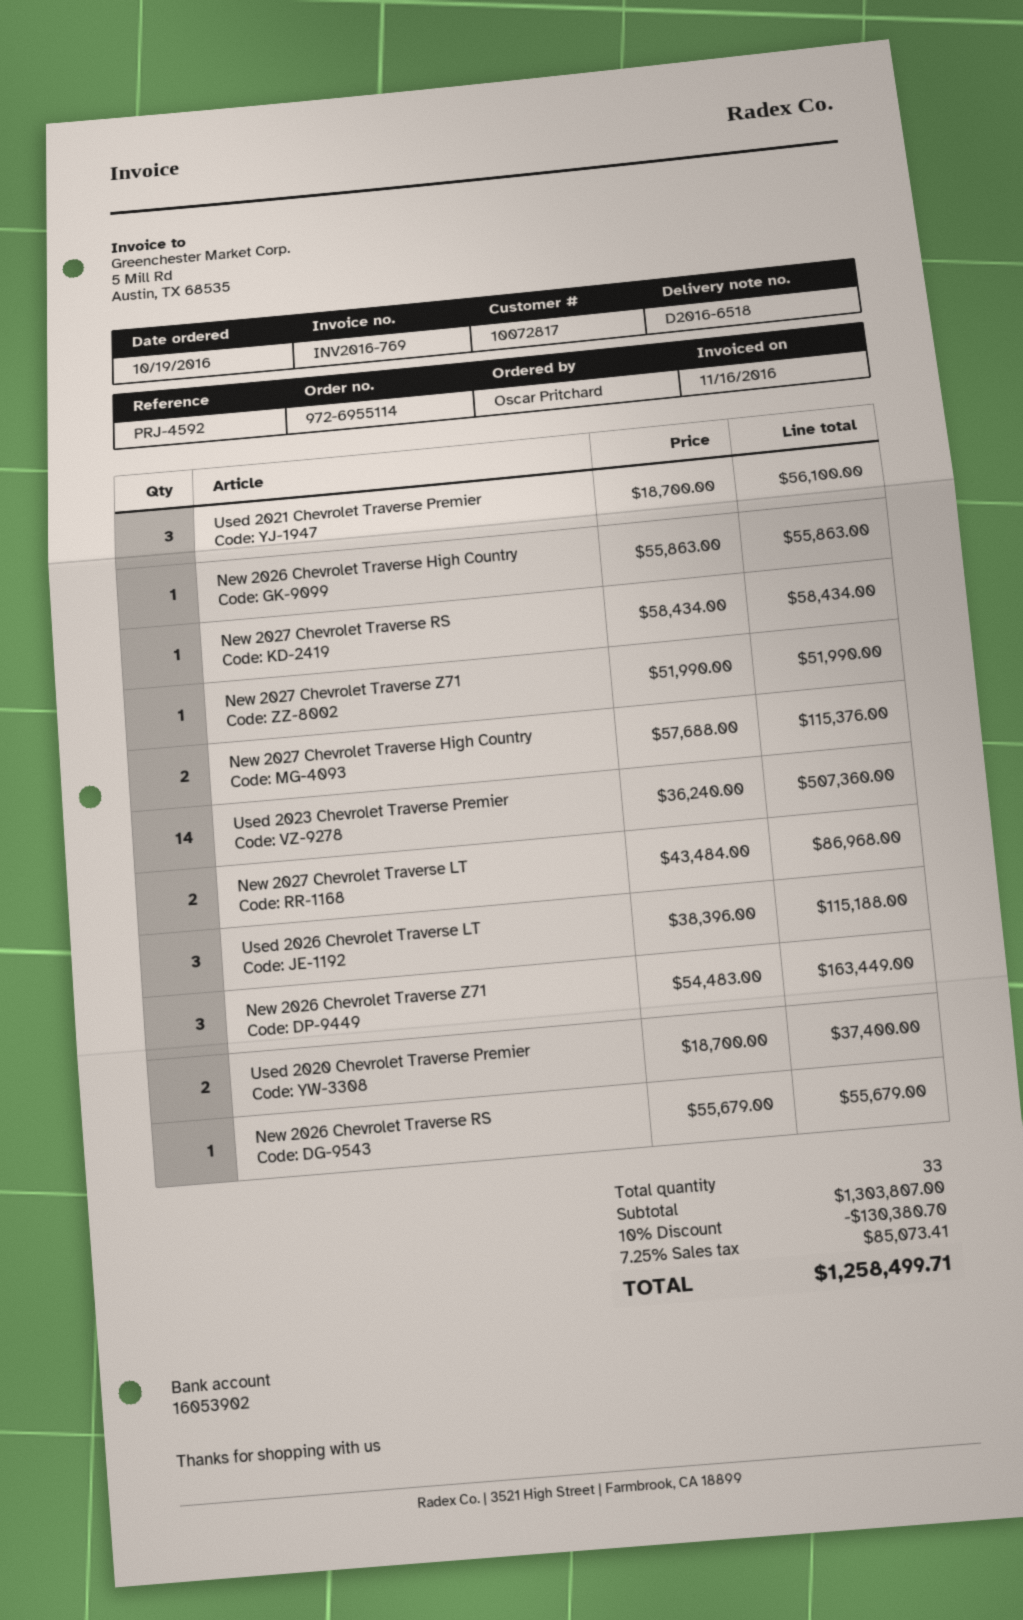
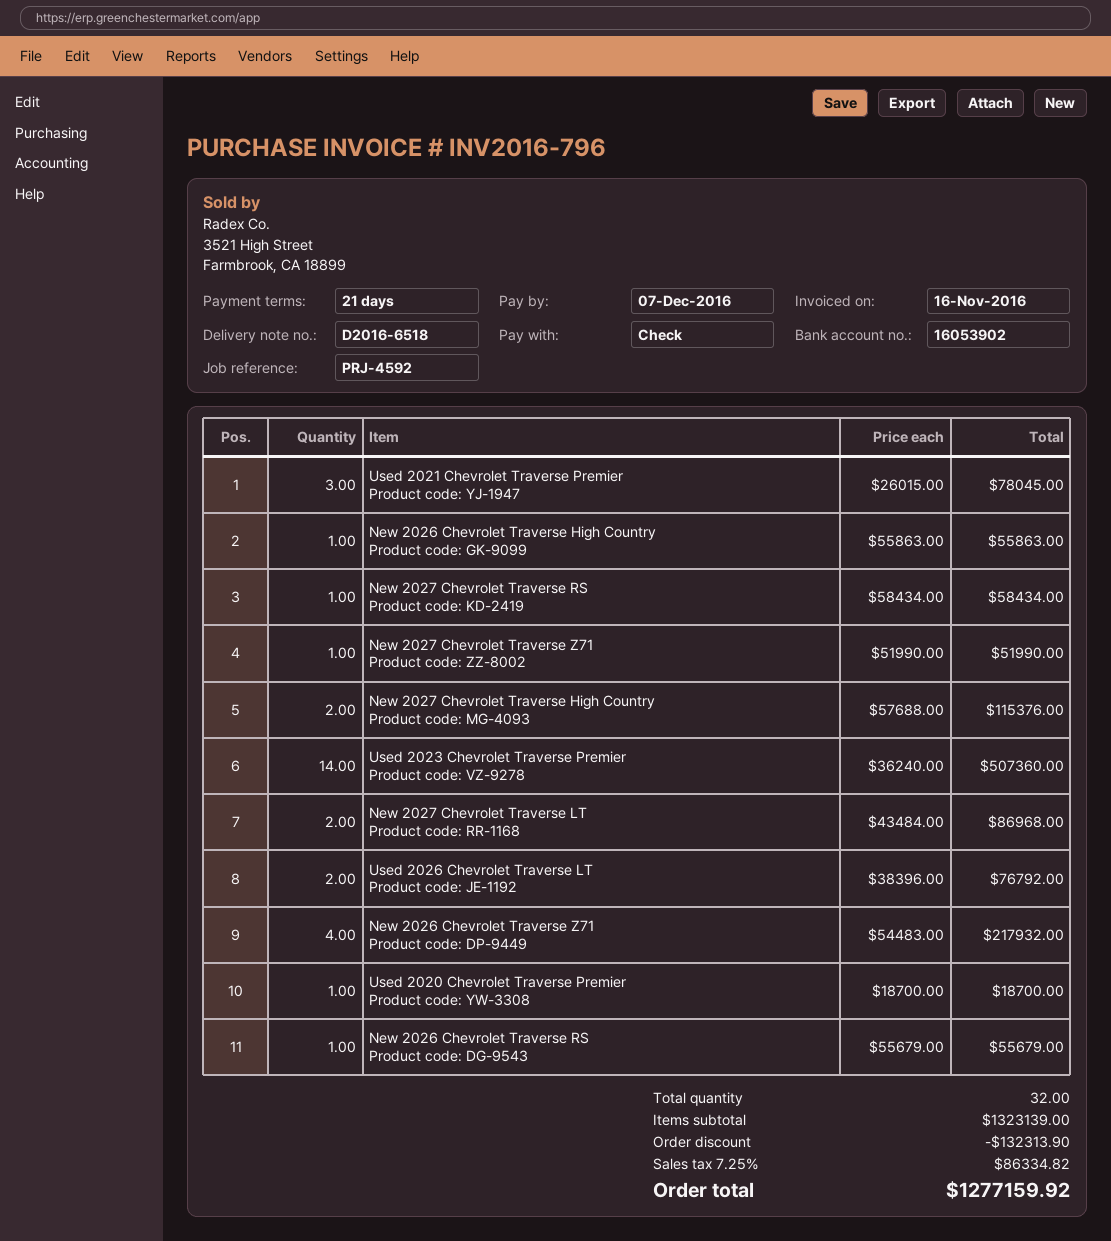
invoice number: INV2016-769 -> INV2016-796
Used 2021 Chevrolet Traverse Premier: 3 x 18700.00 = 56100.00 -> 3 x 26015.00 = 78045.00
Used 2026 Chevrolet Traverse LT: 3 x 38396.00 = 115188.00 -> 2 x 38396.00 = 76792.00
New 2026 Chevrolet Traverse Z71: 3 x 54483.00 = 163449.00 -> 4 x 54483.00 = 217932.00
Used 2020 Chevrolet Traverse Premier: 2 x 18700.00 = 37400.00 -> 1 x 18700.00 = 18700.00
total quantity: 33 -> 32
subtotal: 1303807.00 -> 1323139.00
discount: 130380.70 -> 132313.90
tax: 7.25% = 85073.41 -> 7.25% = 86334.82
total: 1258499.71 -> 1277159.92

